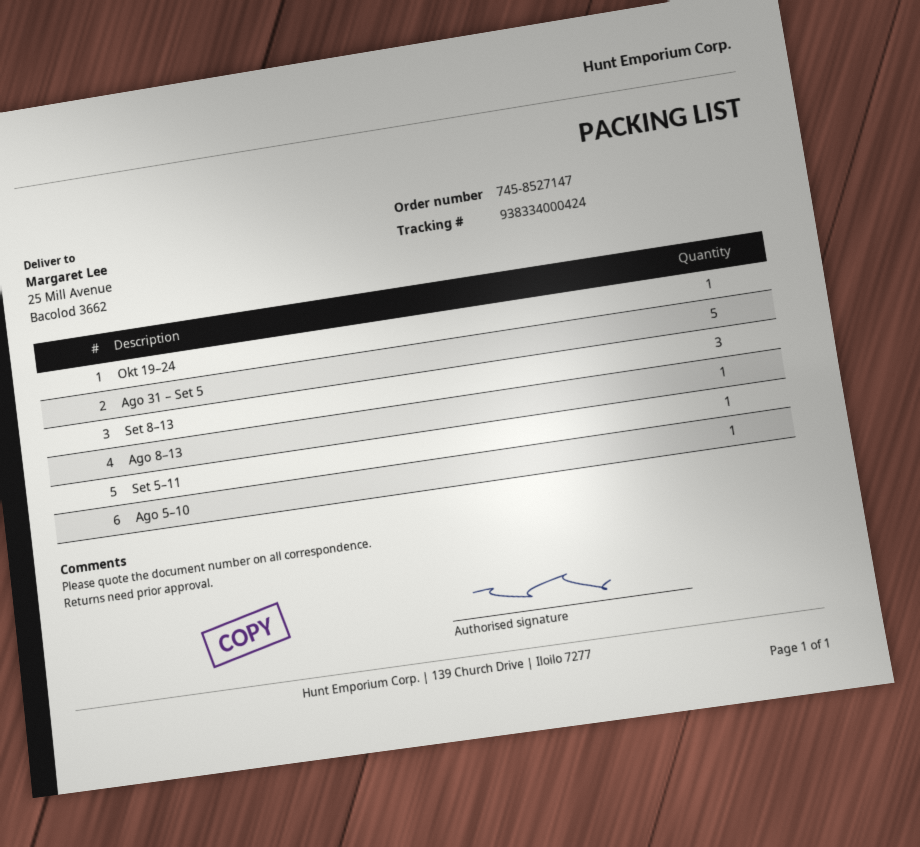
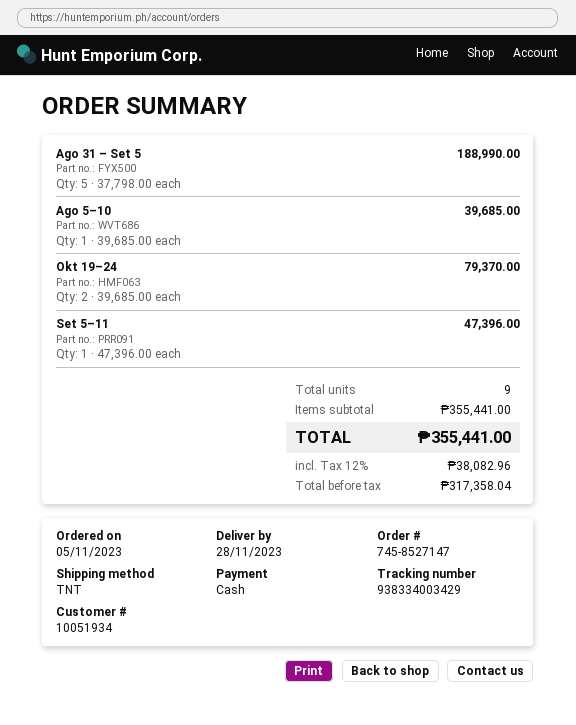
tracking number: 938334000424 -> 938334003429
Okt 19–24: 1 -> 2
Set 8–13: 3 -> none
Ago 8–13: 1 -> none

